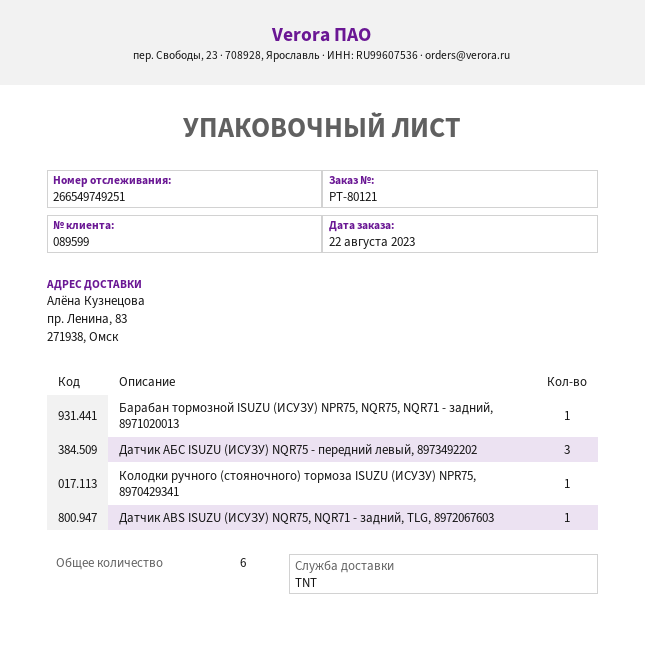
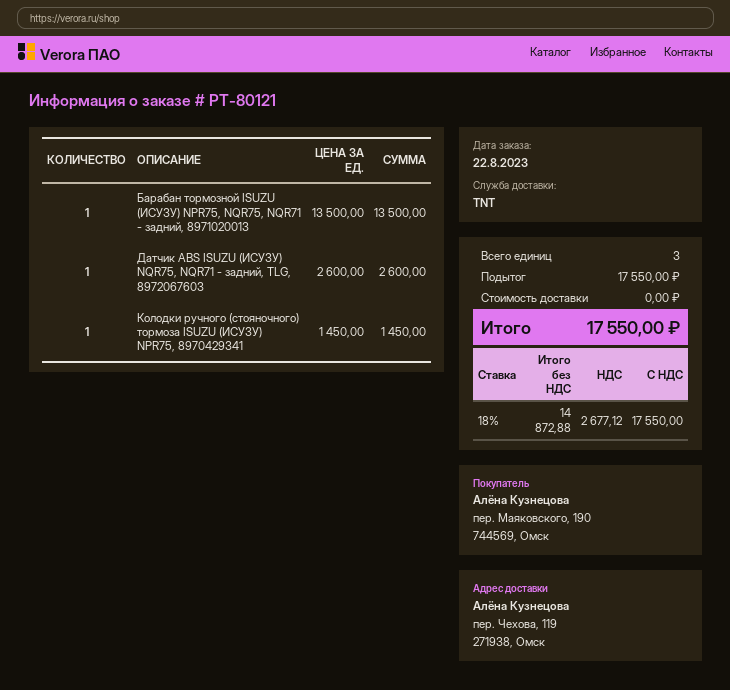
ship to: пр. Ленина, 83, 271938, Омск -> пер. Чехова, 119, 271938, Омск
Датчик АБС ISUZU (ИСУЗУ) NQR75 - передний левый, 8973492202: 3 -> none
total quantity: 6 -> 3

